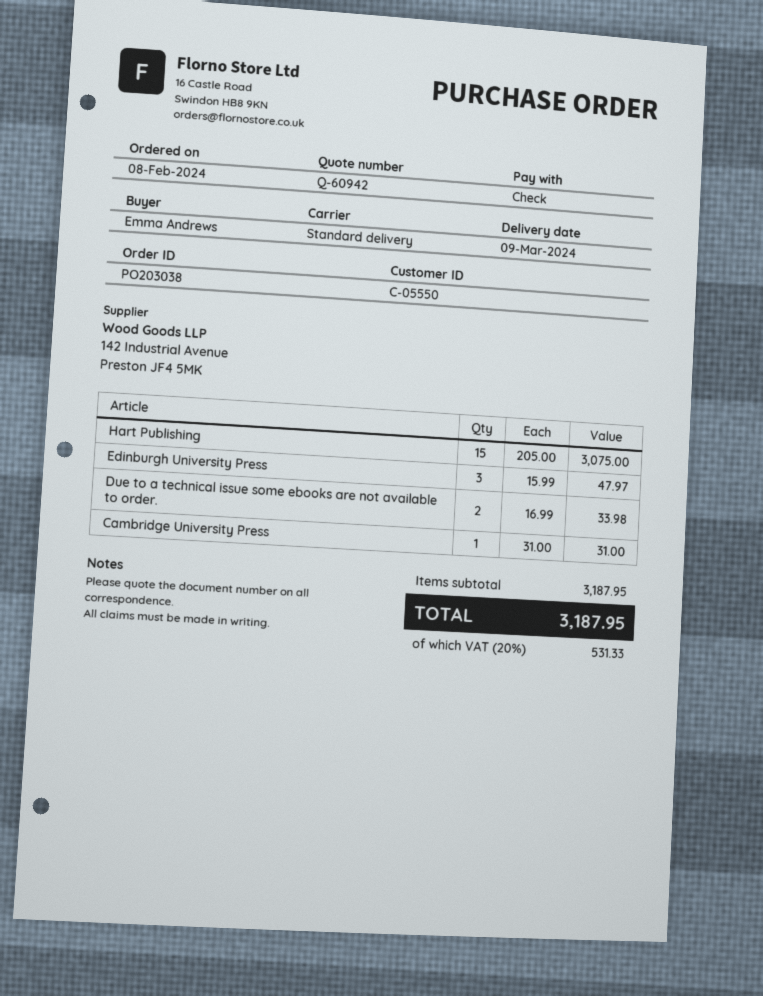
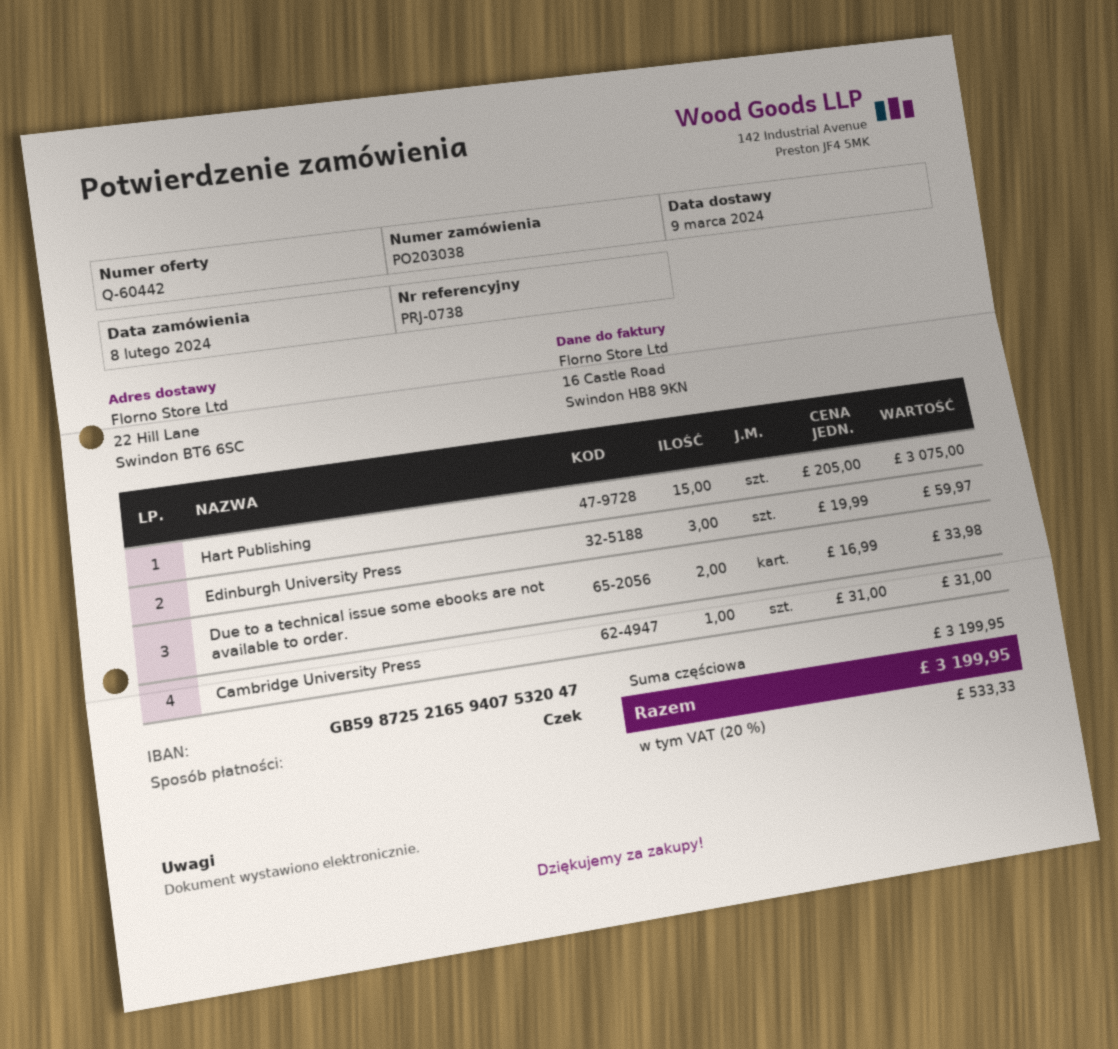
quote number: Q-60942 -> Q-60442
Edinburgh University Press: 3 x 15.99 = 47.97 -> 3 x 19.99 = 59.97
subtotal: 3187.95 -> 3199.95
tax: 20% = 531.33 -> 20% = 533.33
total: 3187.95 -> 3199.95

